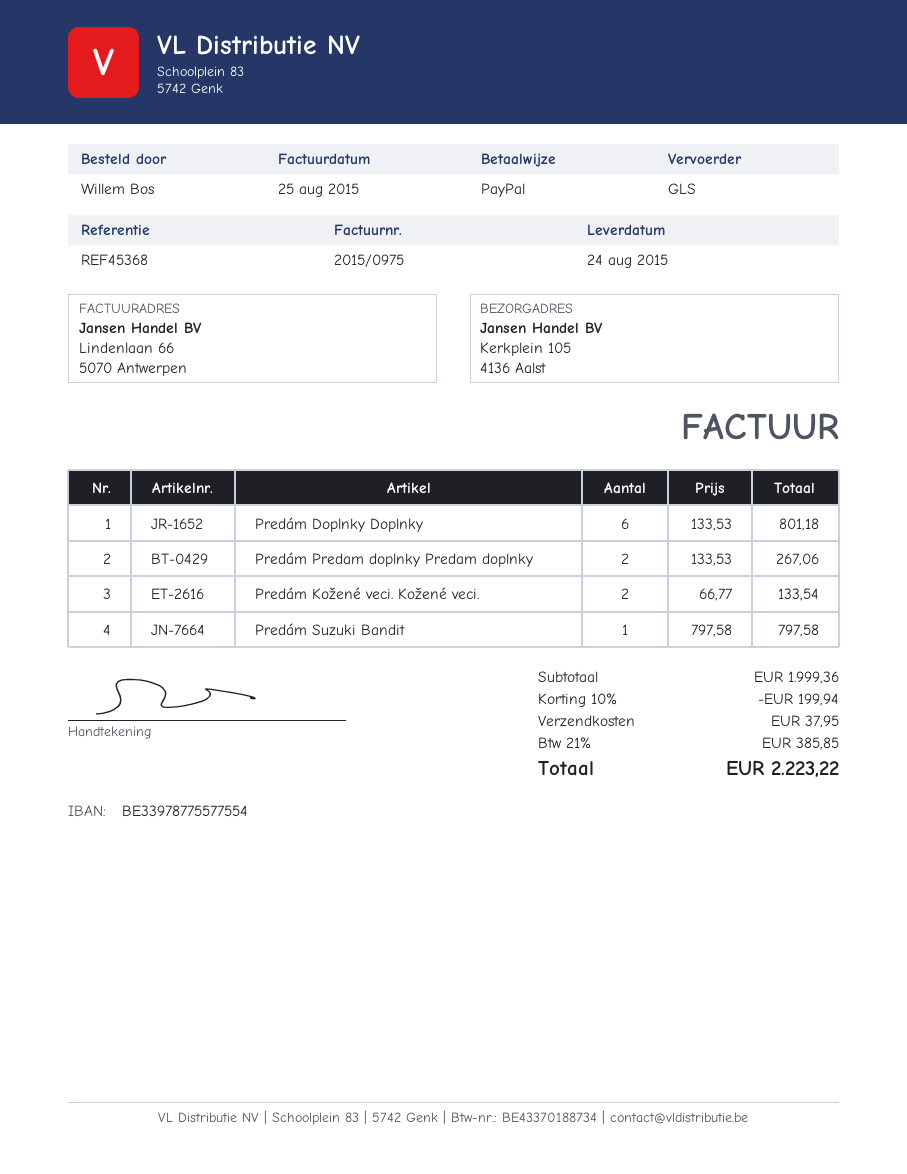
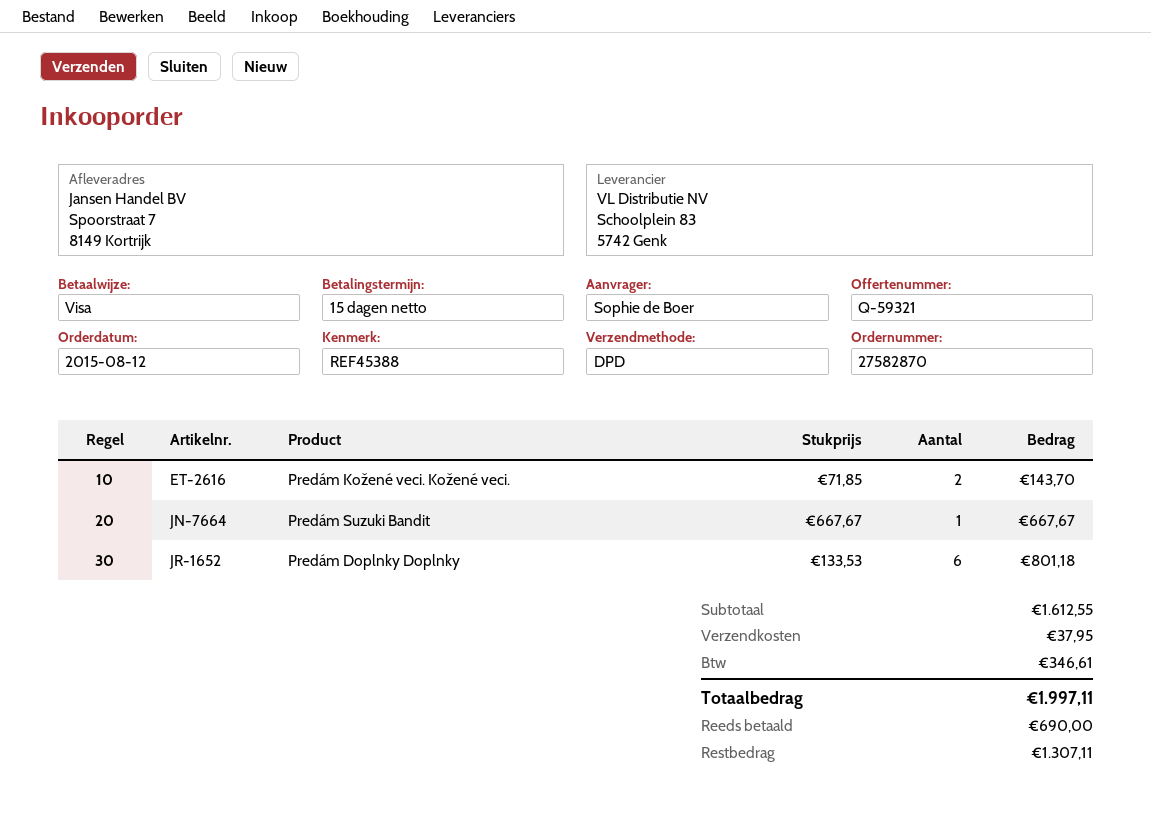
reference: REF45368 -> REF45388
ordered by: Willem Bos -> Sophie de Boer
payment method: PayPal -> Visa
shipping method: GLS -> DPD
ship to: Kerkplein 105, 4136 Aalst -> Spoorstraat 7, 8149 Kortrijk
Predám Predam doplnky Predam doplnky: 2 x 133.53 = 267.06 -> none
Predám Kožené veci. Kožené veci.: 2 x 66.77 = 133.54 -> 2 x 71.85 = 143.70
Predám Suzuki Bandit: 1 x 797.58 = 797.58 -> 1 x 667.67 = 667.67
subtotal: 1999.36 -> 1612.55
discount: 10% = 199.94 -> none
tax: 385.85 -> 346.61
total: 2223.22 -> 1997.11

